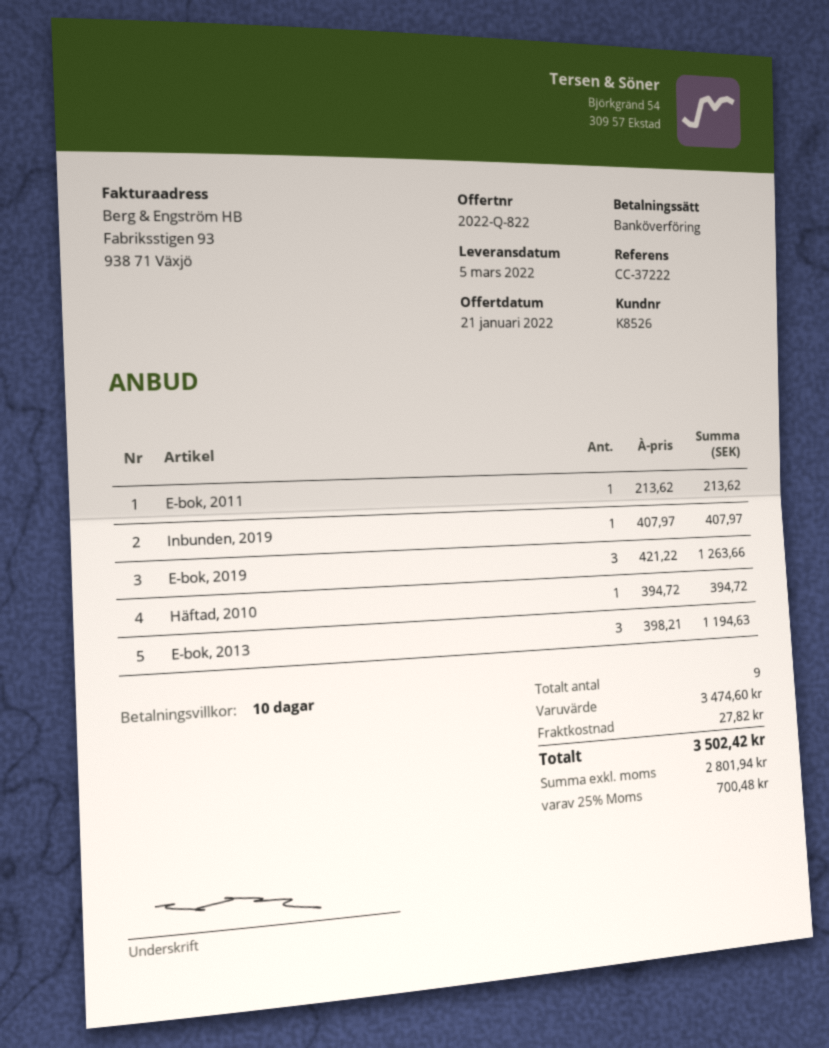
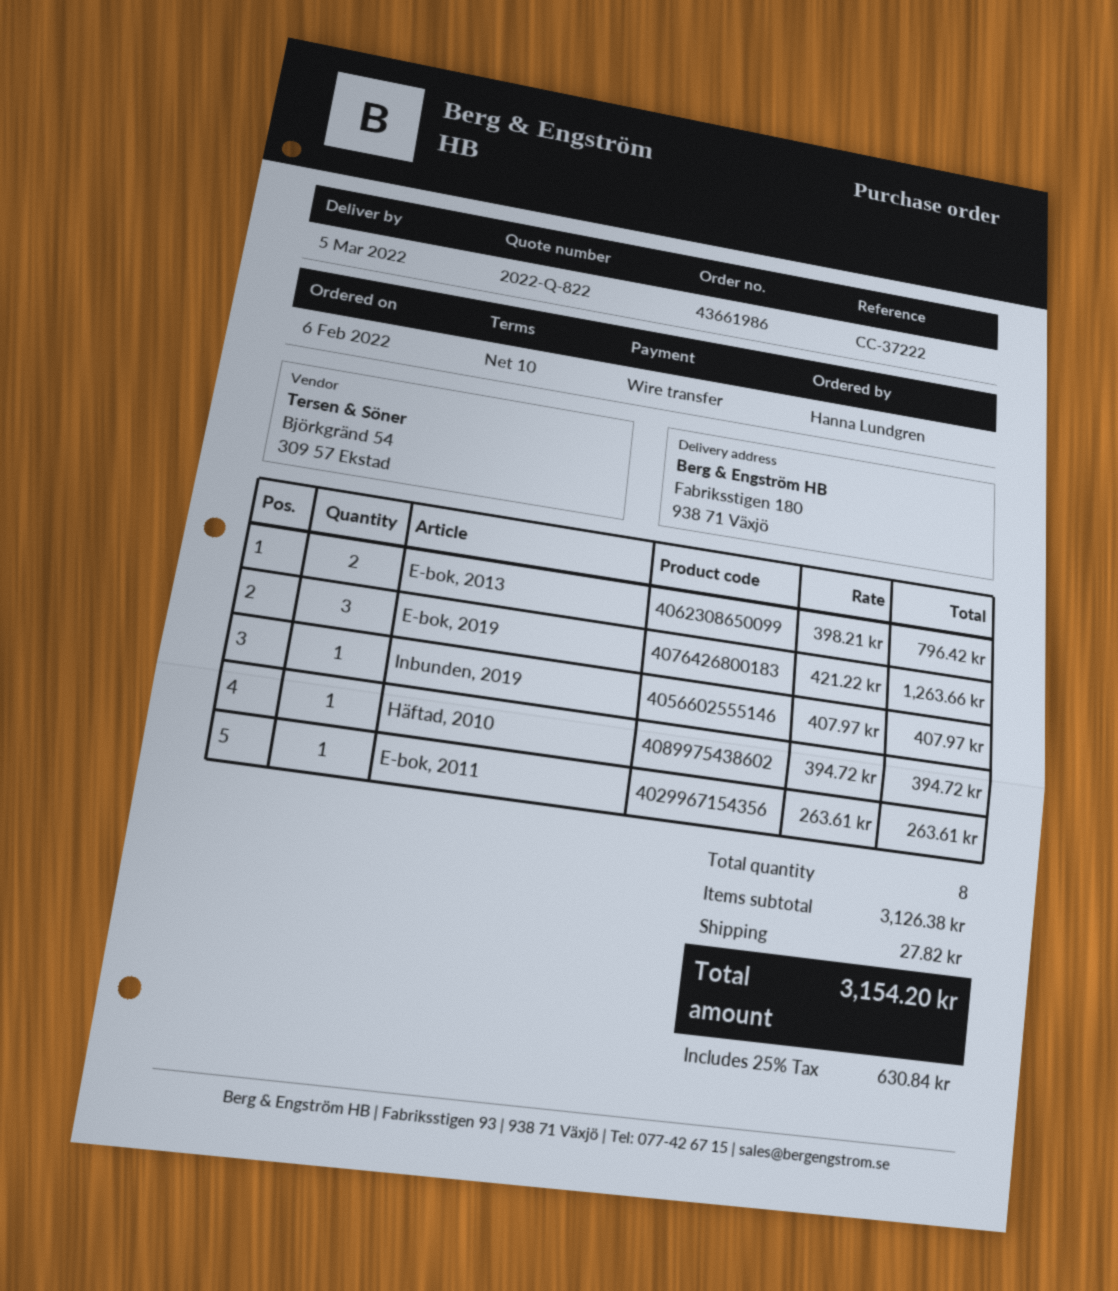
E-bok, 2011: 1 x 213.62 = 213.62 -> 1 x 263.61 = 263.61
E-bok, 2013: 3 x 398.21 = 1194.63 -> 2 x 398.21 = 796.42
total quantity: 9 -> 8
subtotal: 3474.60 -> 3126.38
tax: 25% = 700.48 -> 25% = 630.84
total: 3502.42 -> 3154.20

